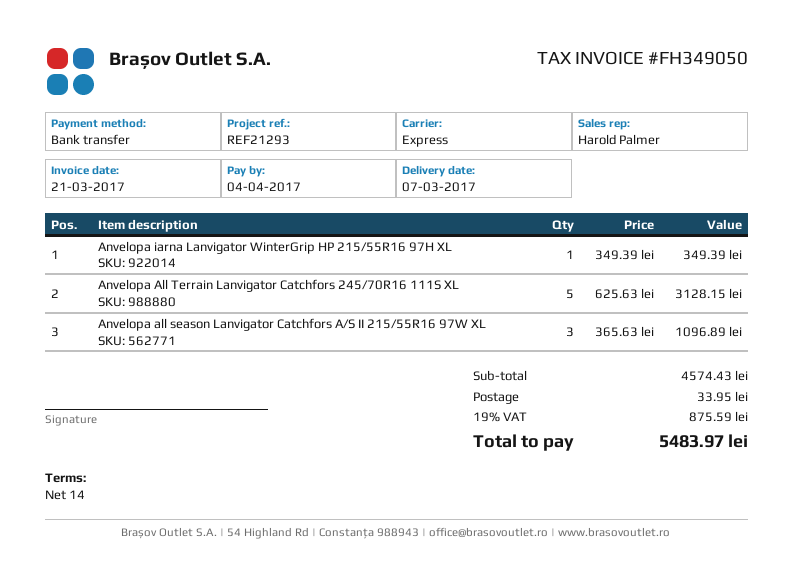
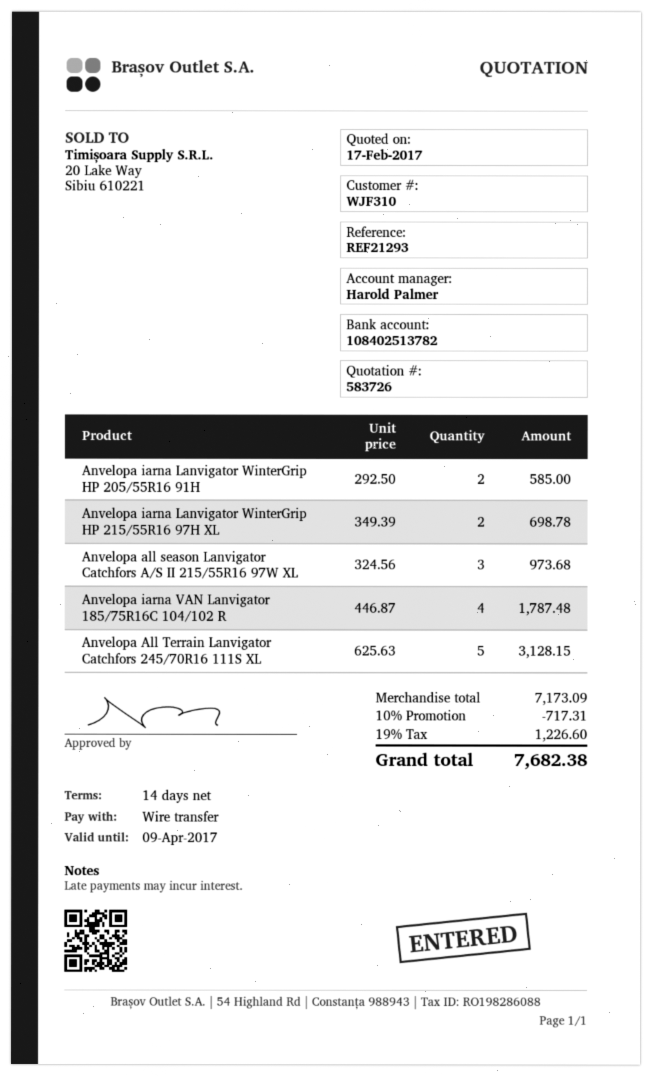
Anvelopa iarna Lanvigator WinterGrip HP 215/55R16 97H XL: 1 x 349.39 = 349.39 -> 2 x 349.39 = 698.78
Anvelopa all season Lanvigator Catchfors A/S II 215/55R16 97W XL: 3 x 365.63 = 1096.89 -> 3 x 324.56 = 973.68
Anvelopa iarna Lanvigator WinterGrip HP 205/55R16 91H: none -> 2 x 292.50 = 585.00
Anvelopa iarna VAN Lanvigator 185/75R16C 104/102 R: none -> 4 x 446.87 = 1787.48
subtotal: 4574.43 -> 7173.09
discount: none -> 10% = 717.31
shipping: 33.95 -> none
tax: 19% = 875.59 -> 19% = 1226.60
total: 5483.97 -> 7682.38

